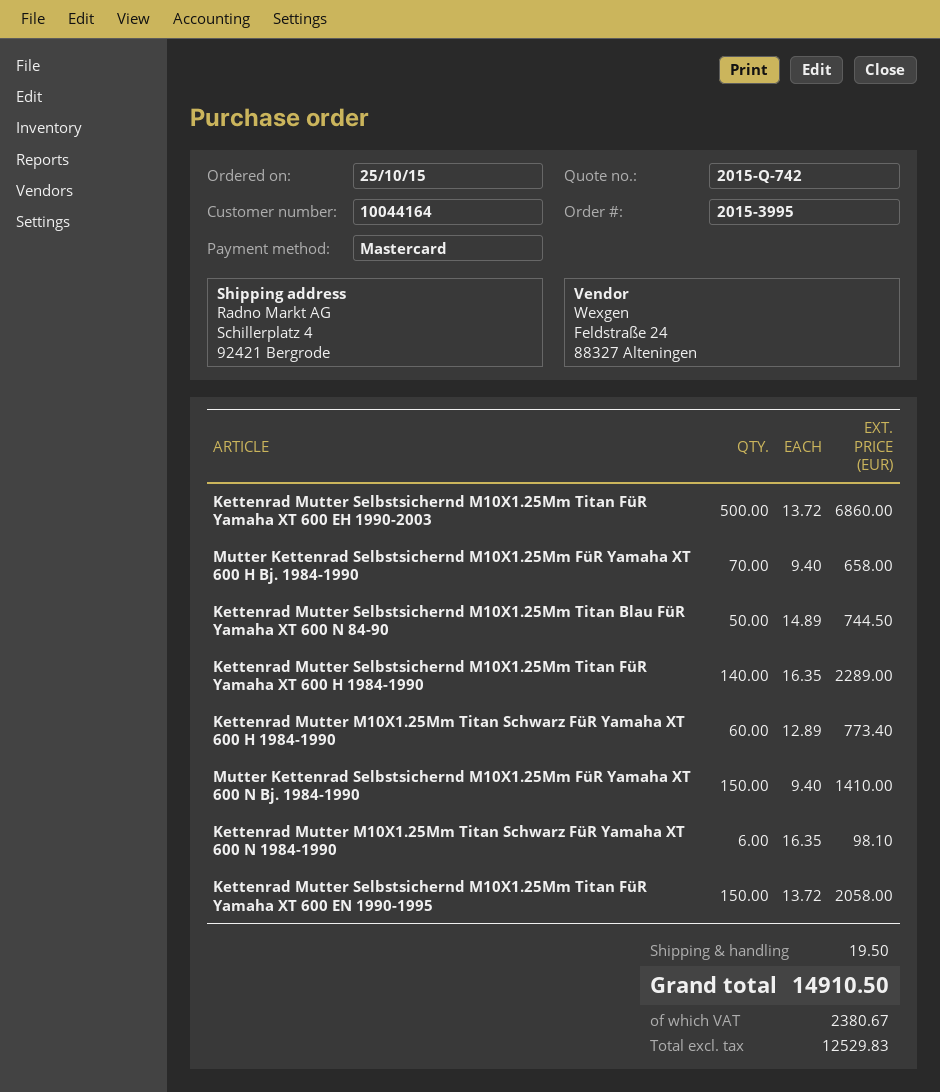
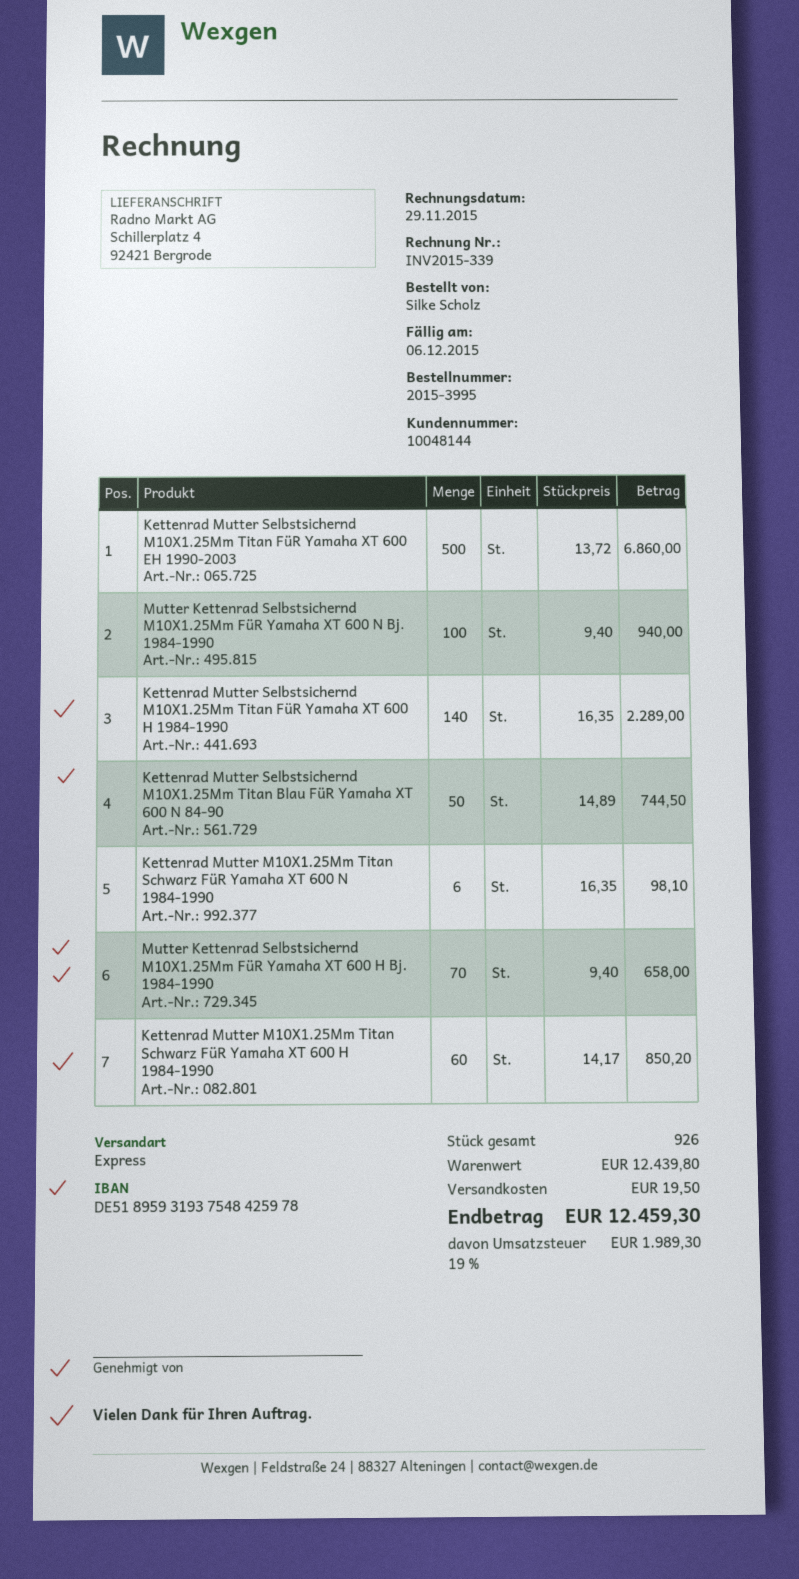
customer number: 10044164 -> 10048144
Kettenrad Mutter M10X1.25Mm Titan Schwarz FüR Yamaha XT 600 H 1984-1990: 60 x 12.89 = 773.40 -> 60 x 14.17 = 850.20
Mutter Kettenrad Selbstsichernd M10X1.25Mm FüR Yamaha XT 600 N Bj. 1984-1990: 150 x 9.40 = 1410.00 -> 100 x 9.40 = 940.00
Kettenrad Mutter Selbstsichernd M10X1.25Mm Titan FüR Yamaha XT 600 EN 1990-1995: 150 x 13.72 = 2058.00 -> none
tax: 2380.67 -> 1989.30
total: 14910.50 -> 12459.30

